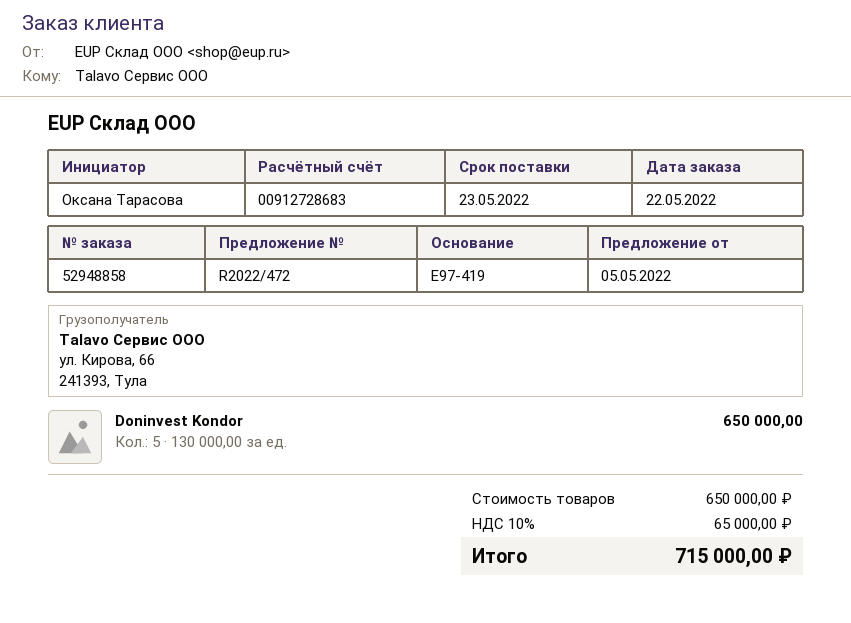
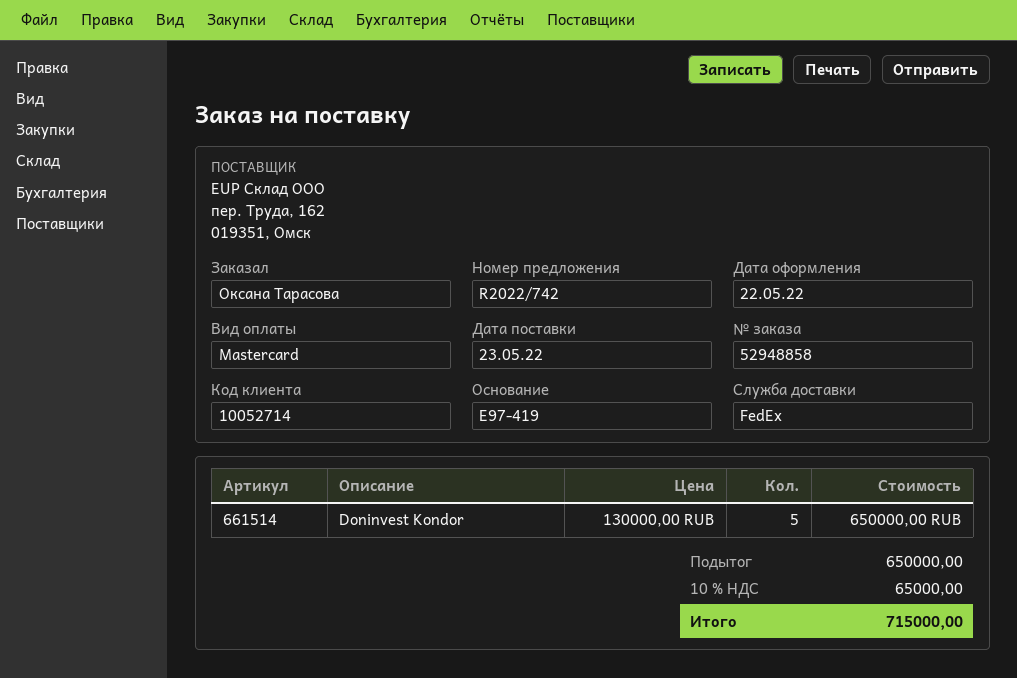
quote number: R2022/472 -> R2022/742

